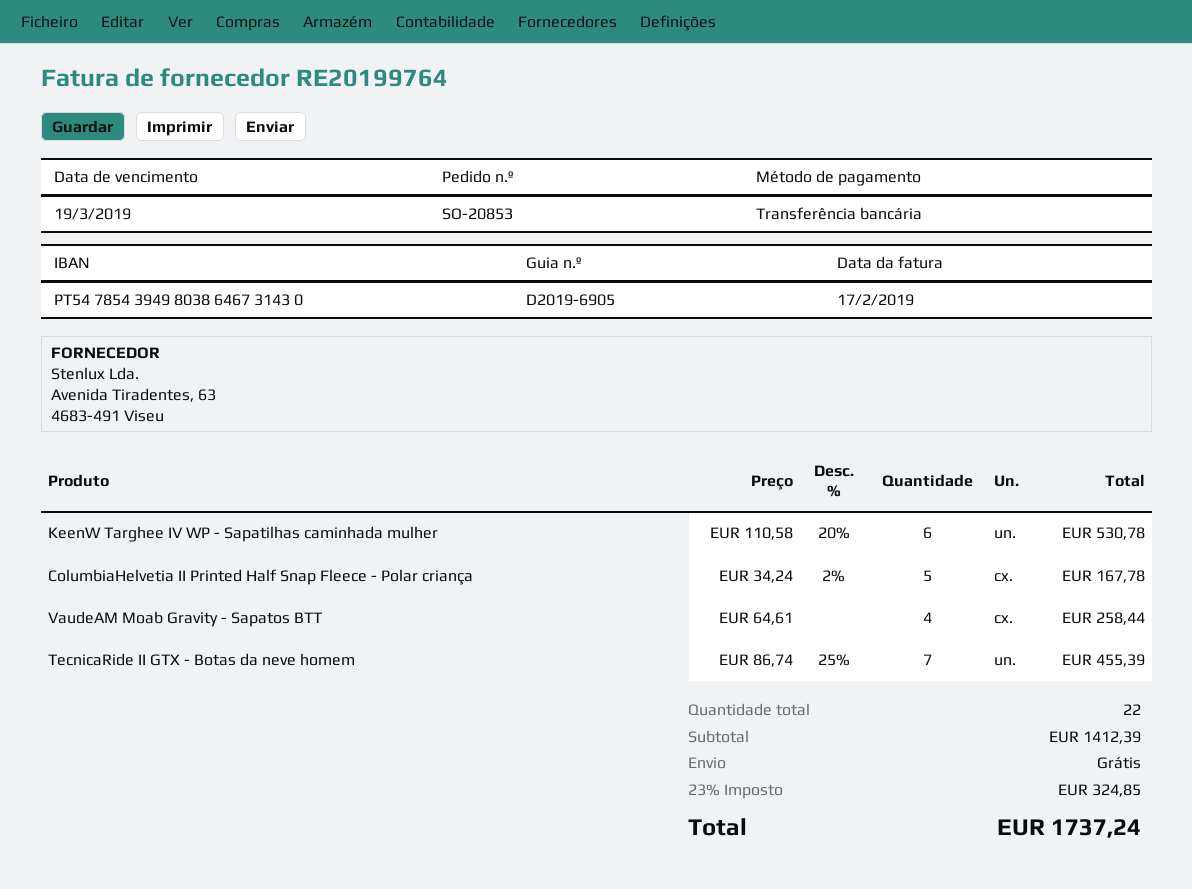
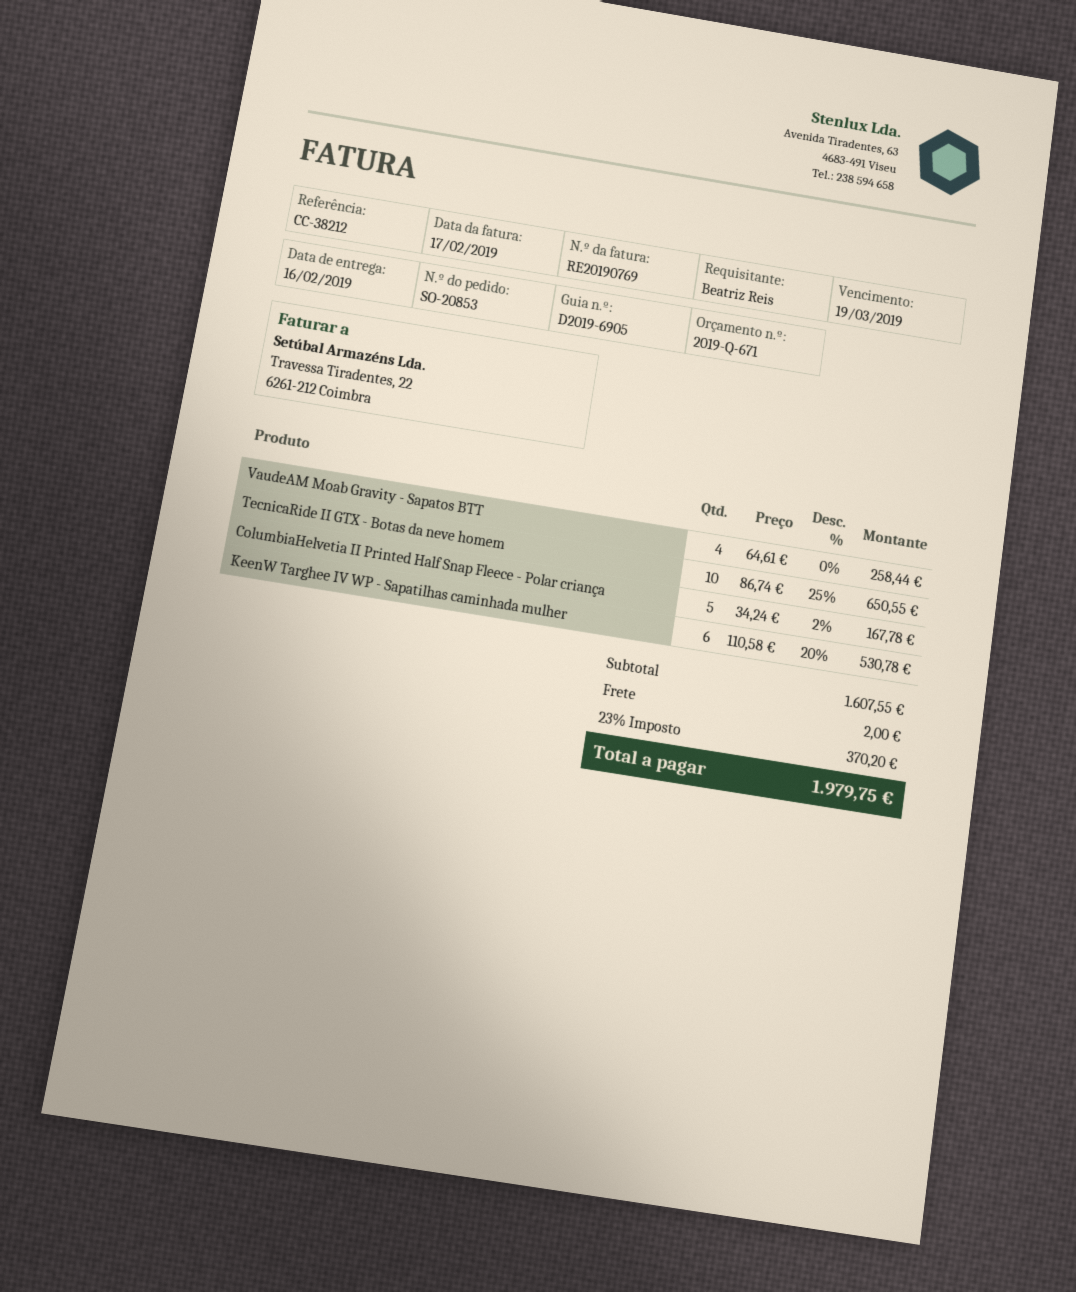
invoice number: RE20199764 -> RE20190769
TecnicaRide II GTX - Botas da neve homem: 7 x 86.74 - 25% = 455.39 -> 10 x 86.74 - 25% = 650.55
subtotal: 1412.39 -> 1607.55
shipping: 0.00 -> 2.00
tax: 23% = 324.85 -> 23% = 370.20
total: 1737.24 -> 1979.75

